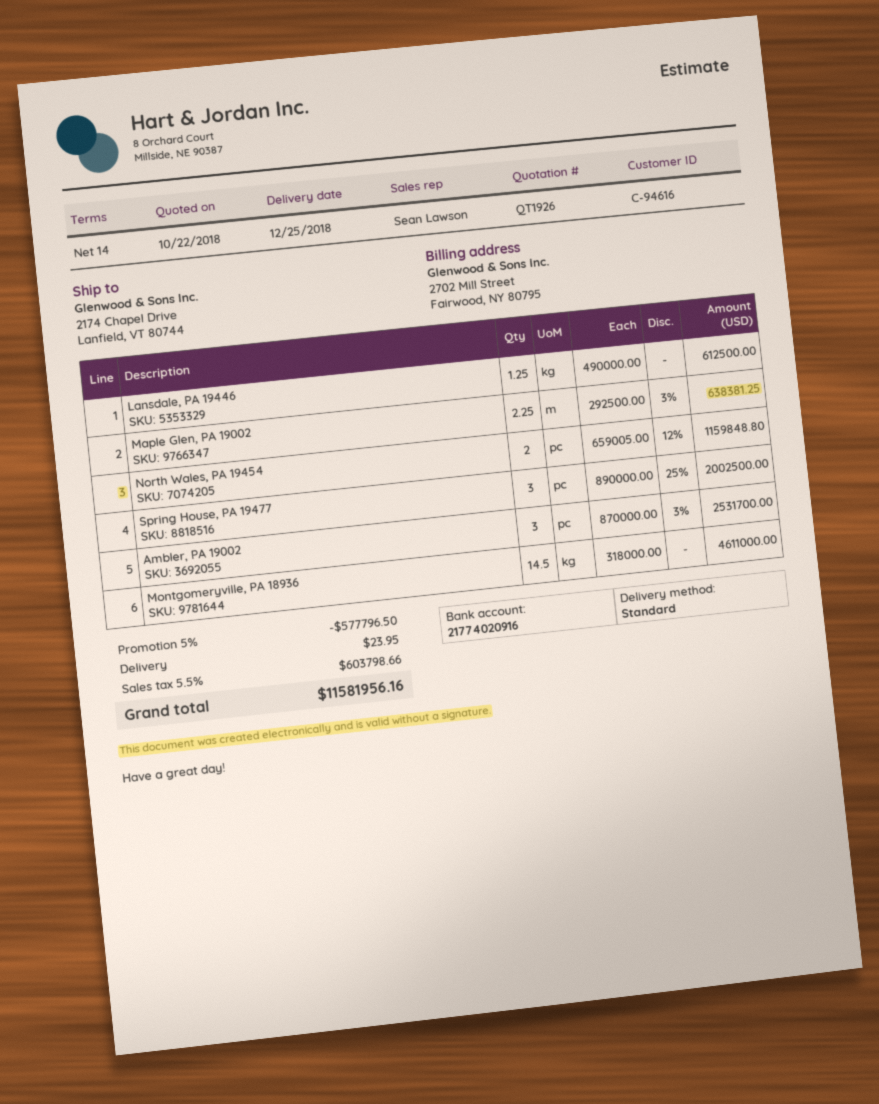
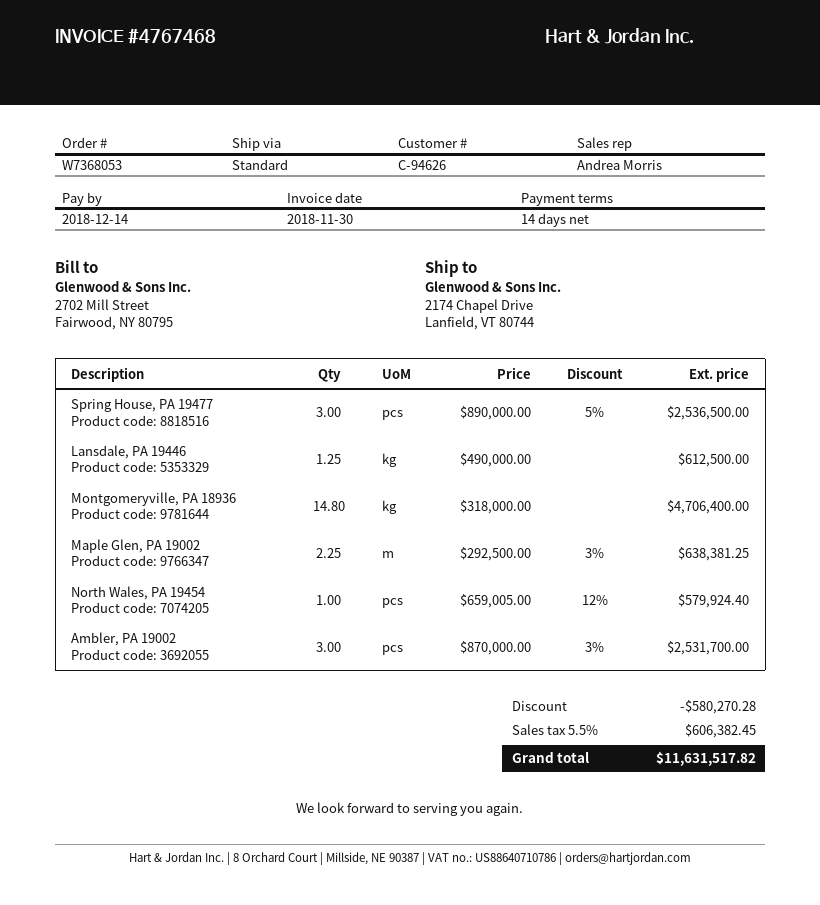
customer number: C-94616 -> C-94626
sales rep: Sean Lawson -> Andrea Morris
North Wales, PA 19454: 2 x 659005.00 - 12% = 1159848.80 -> 1 x 659005.00 - 12% = 579924.40
Spring House, PA 19477: 3 x 890000.00 - 25% = 2002500.00 -> 3 x 890000.00 - 5% = 2536500.00
Montgomeryville, PA 18936: 14.5 x 318000.00 = 4611000.00 -> 14.8 x 318000.00 = 4706400.00
discount: 577796.50 -> 580270.28
shipping: 23.95 -> none
tax: 5.5% = 603798.66 -> 5.5% = 606382.45
total: 11581956.16 -> 11631517.82

